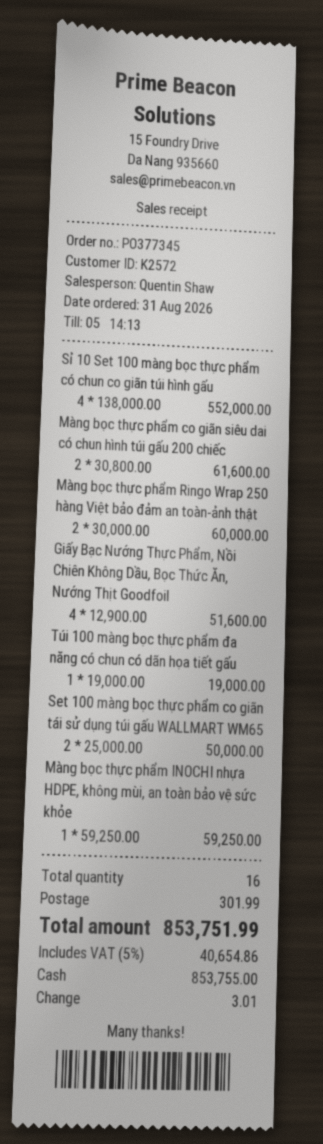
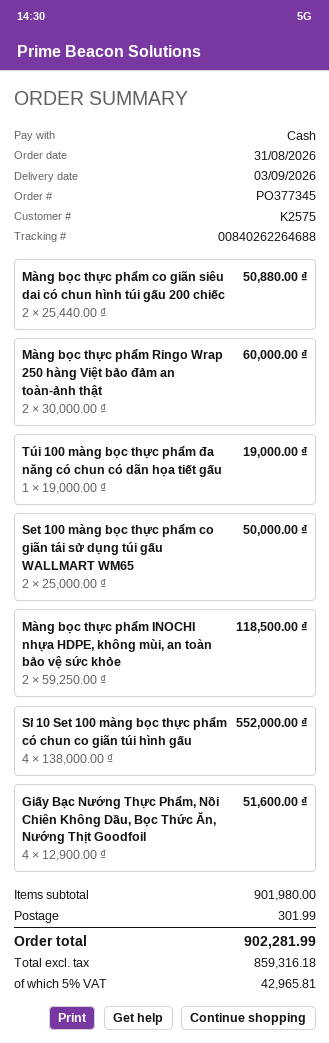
customer number: K2572 -> K2575
Màng bọc thực phẩm co giãn siêu dai có chun hình túi gấu 200 chiếc: 2 x 30800.00 = 61600.00 -> 2 x 25440.00 = 50880.00
Màng bọc thực phẩm INOCHI nhựa HDPE, không mùi, an toàn bảo vệ sức khỏe: 1 x 59250.00 = 59250.00 -> 2 x 59250.00 = 118500.00
tax: 5% = 40654.86 -> 5% = 42965.81
total: 853751.99 -> 902281.99

